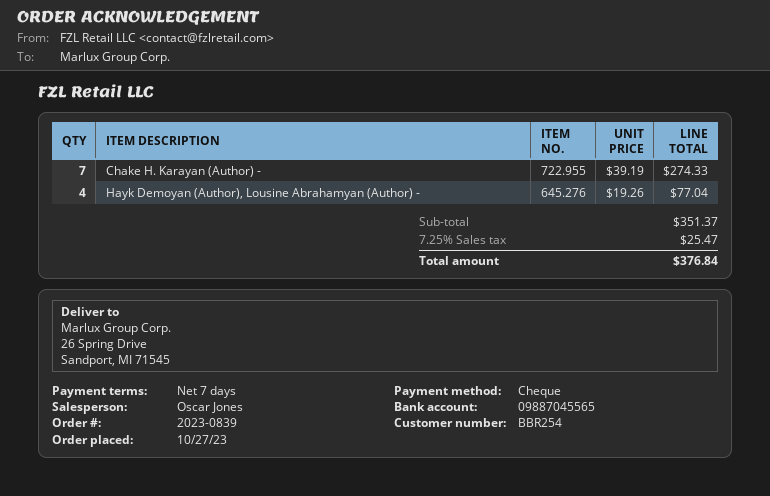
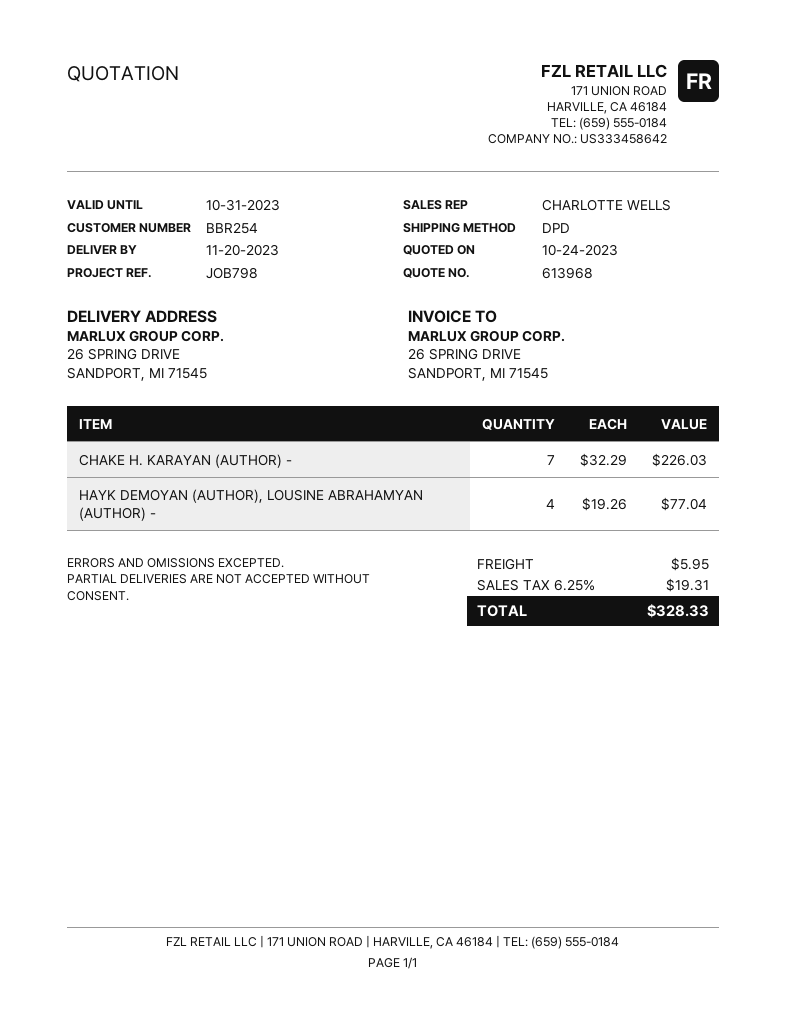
sales rep: Oscar Jones -> CHARLOTTE WELLS
Chake H. Karayan (Author) -: 7 x 39.19 = 274.33 -> 7 x 32.29 = 226.03
shipping: none -> 5.95
tax: 7.25% = 25.47 -> 6.25% = 19.31
total: 376.84 -> 328.33

